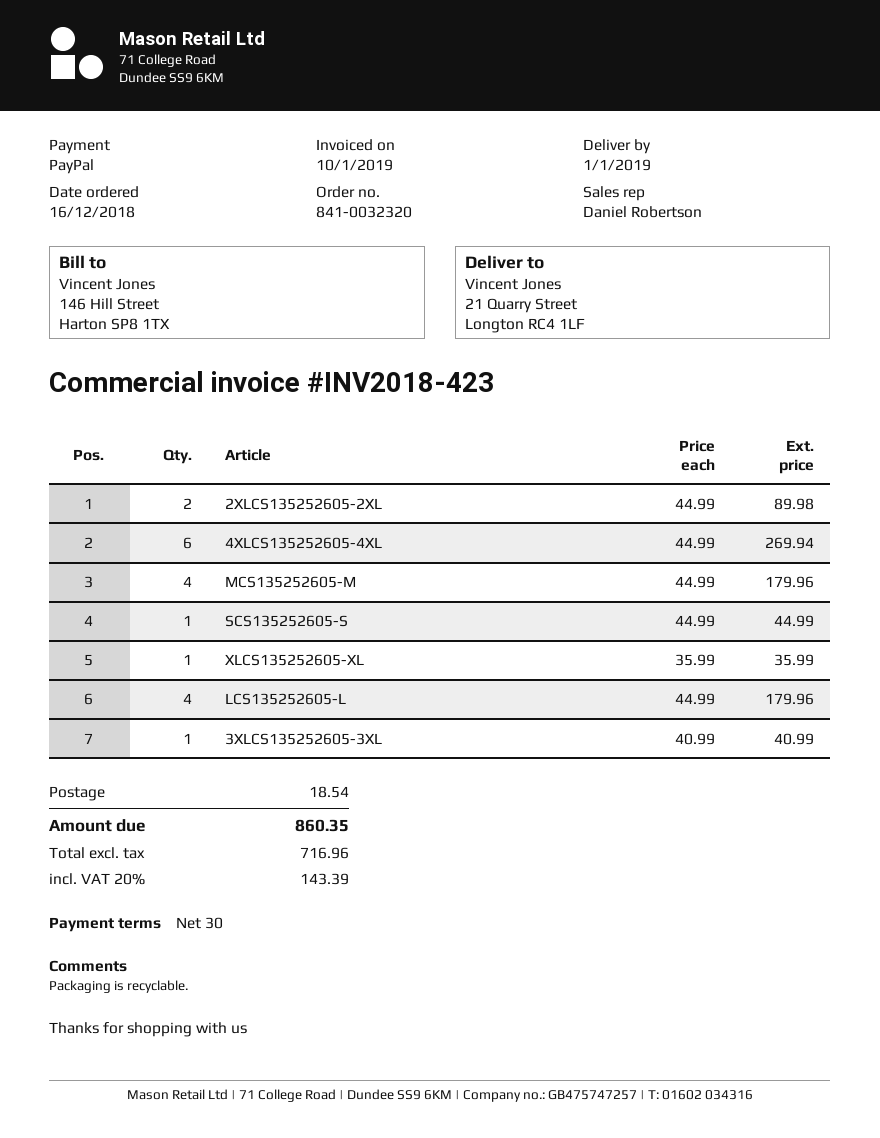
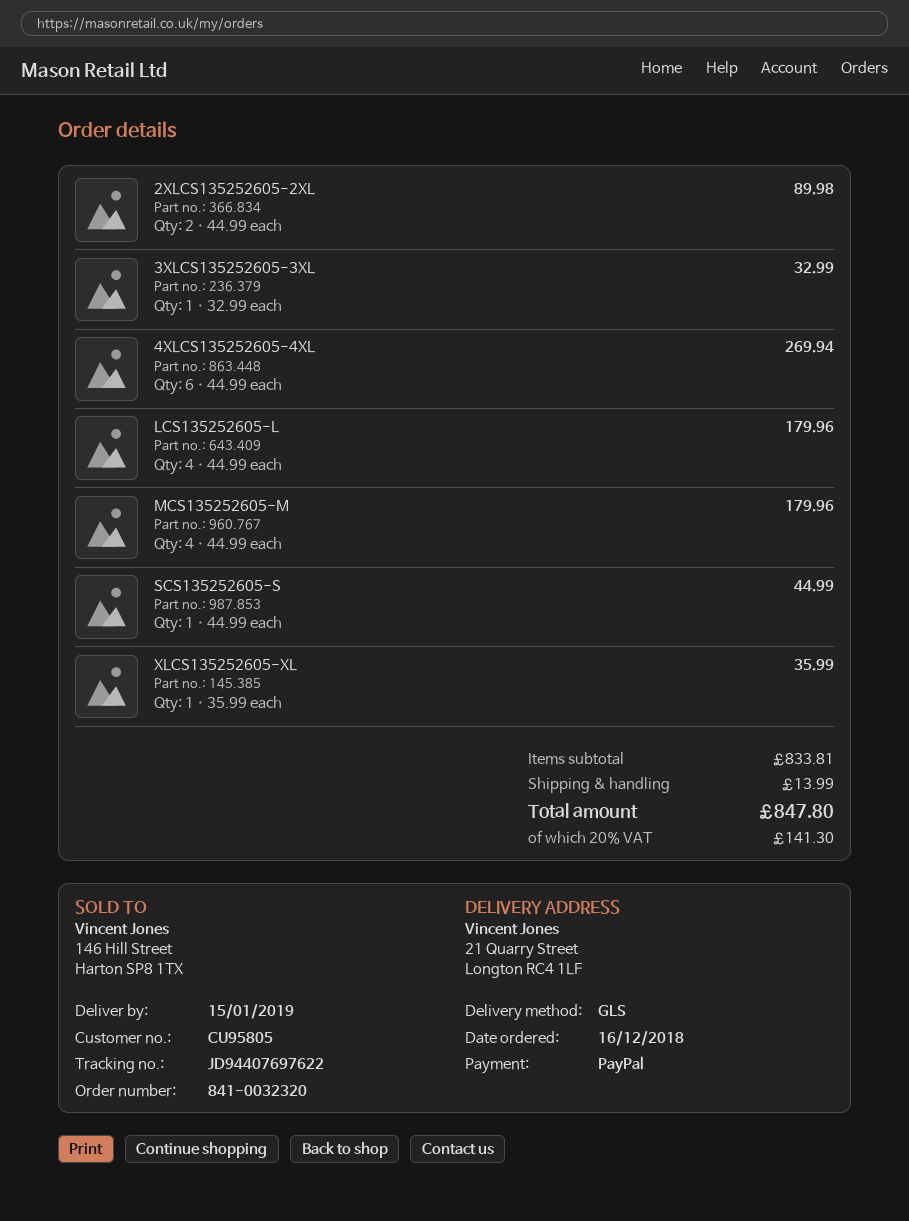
delivery date: 2019-01-01 -> 2019-01-15
3XLCS135252605-3XL: 1 x 40.99 = 40.99 -> 1 x 32.99 = 32.99
shipping: 18.54 -> 13.99
tax: 20% = 143.39 -> 20% = 141.30
total: 860.35 -> 847.80

